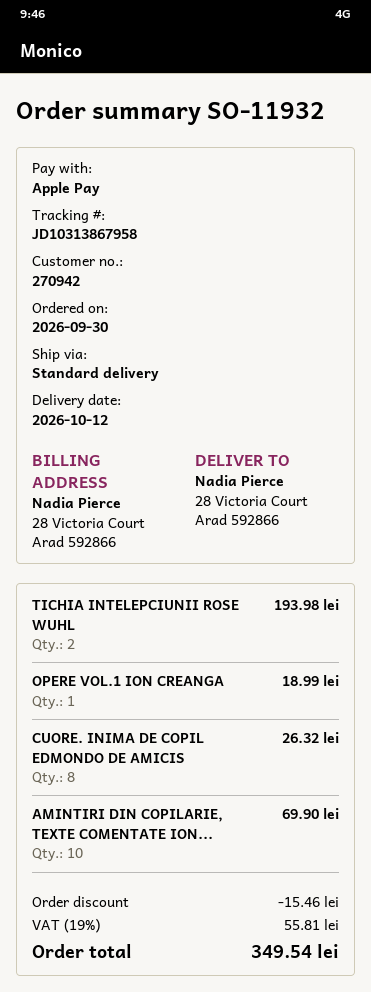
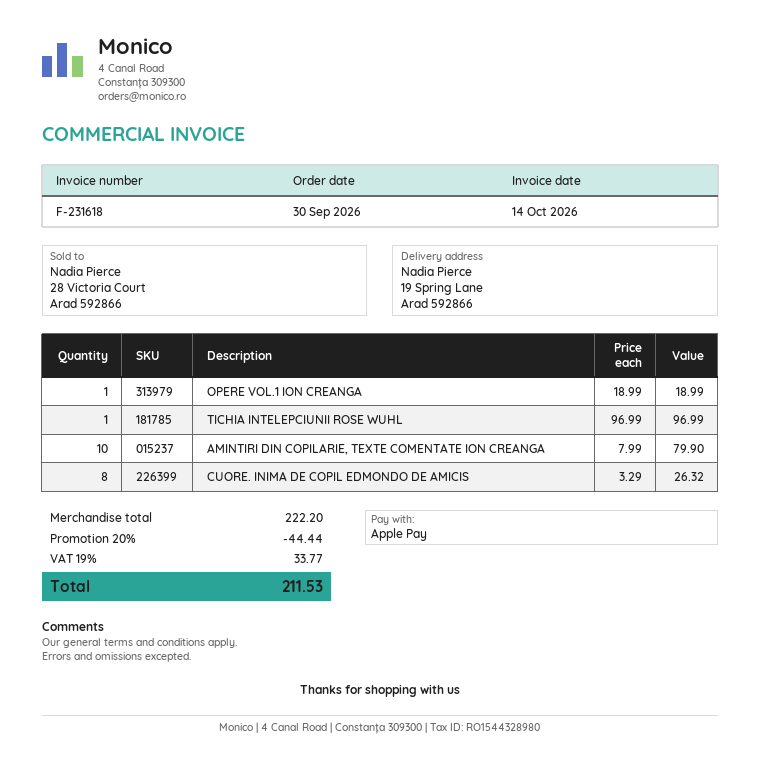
ship to: 28 Victoria Court, Arad 592866 -> 19 Spring Lane, Arad 592866
TICHIA INTELEPCIUNII ROSE WUHL: 2 for 193.98 -> 1 for 96.99
AMINTIRI DIN COPILARIE, TEXTE COMENTATE ION...: 10 for 69.90 -> 10 for 79.90
discount: 15.46 -> 44.44
tax: 19% = 55.81 -> 19% = 33.77
total: 349.54 -> 211.53

